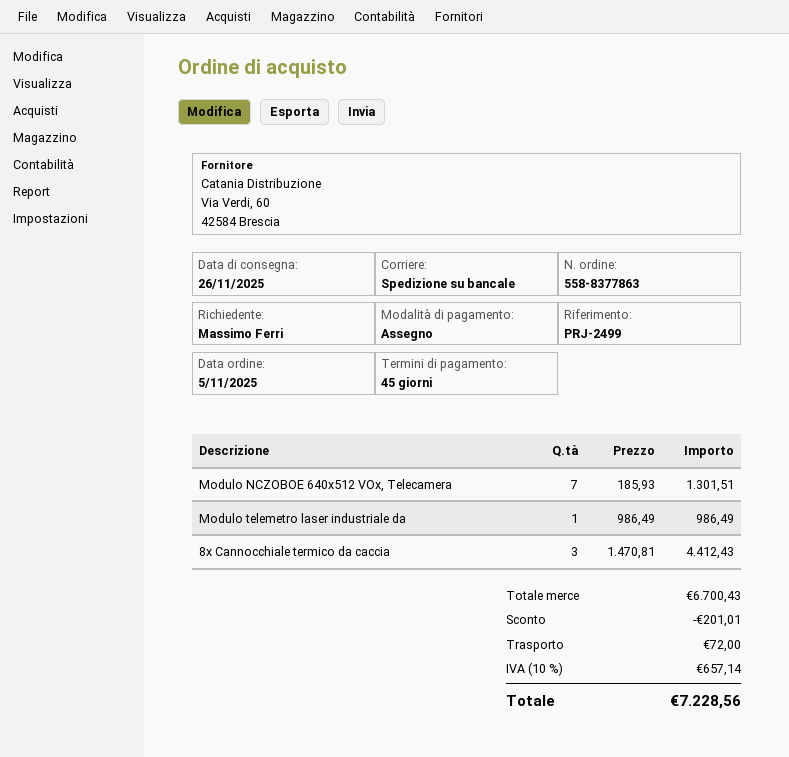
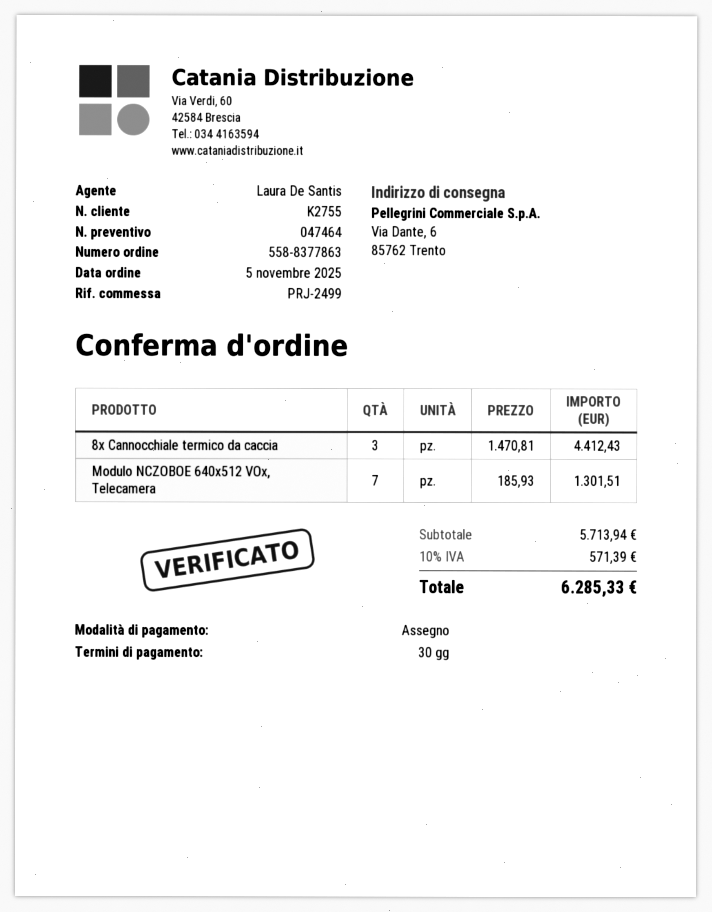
payment terms: 45 days -> 30 days
Modulo telemetro laser industriale da: 1 x 986.49 = 986.49 -> none
subtotal: 6700.43 -> 5713.94
discount: 201.01 -> none
shipping: 72.00 -> none
tax: 10% = 657.14 -> 10% = 571.39
total: 7228.56 -> 6285.33

